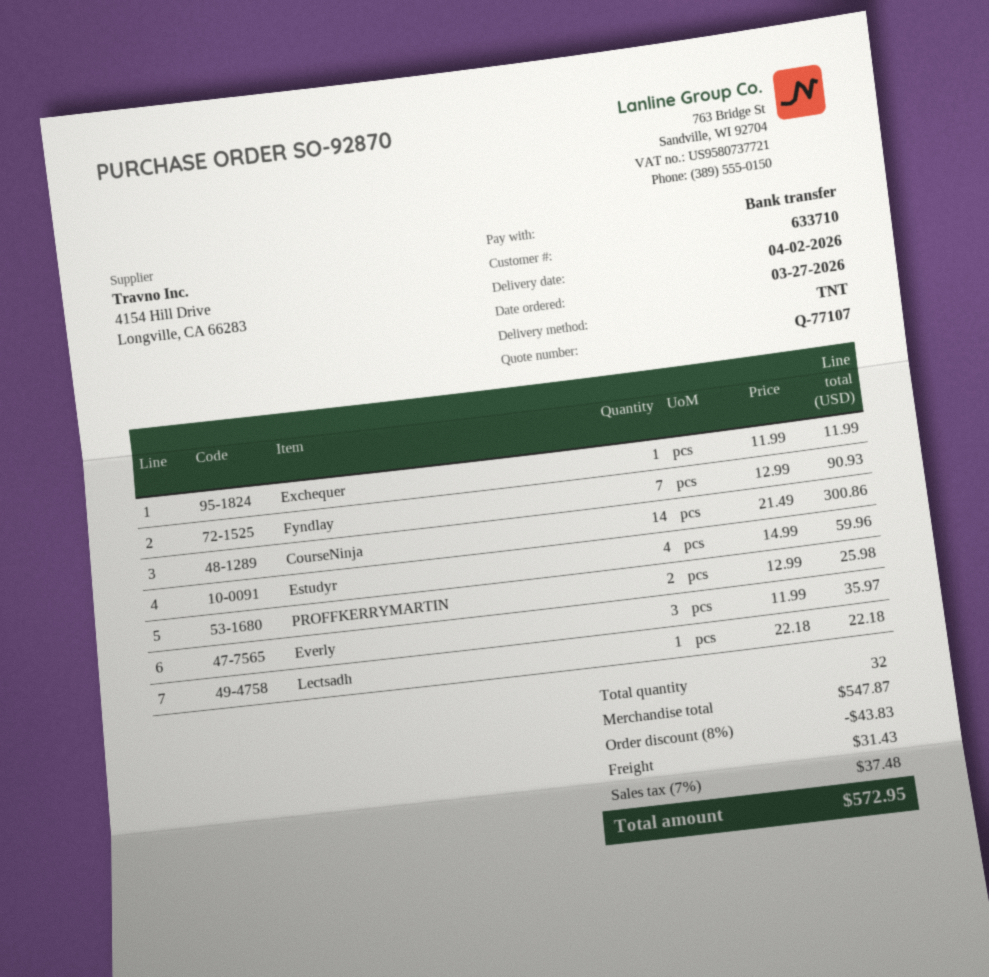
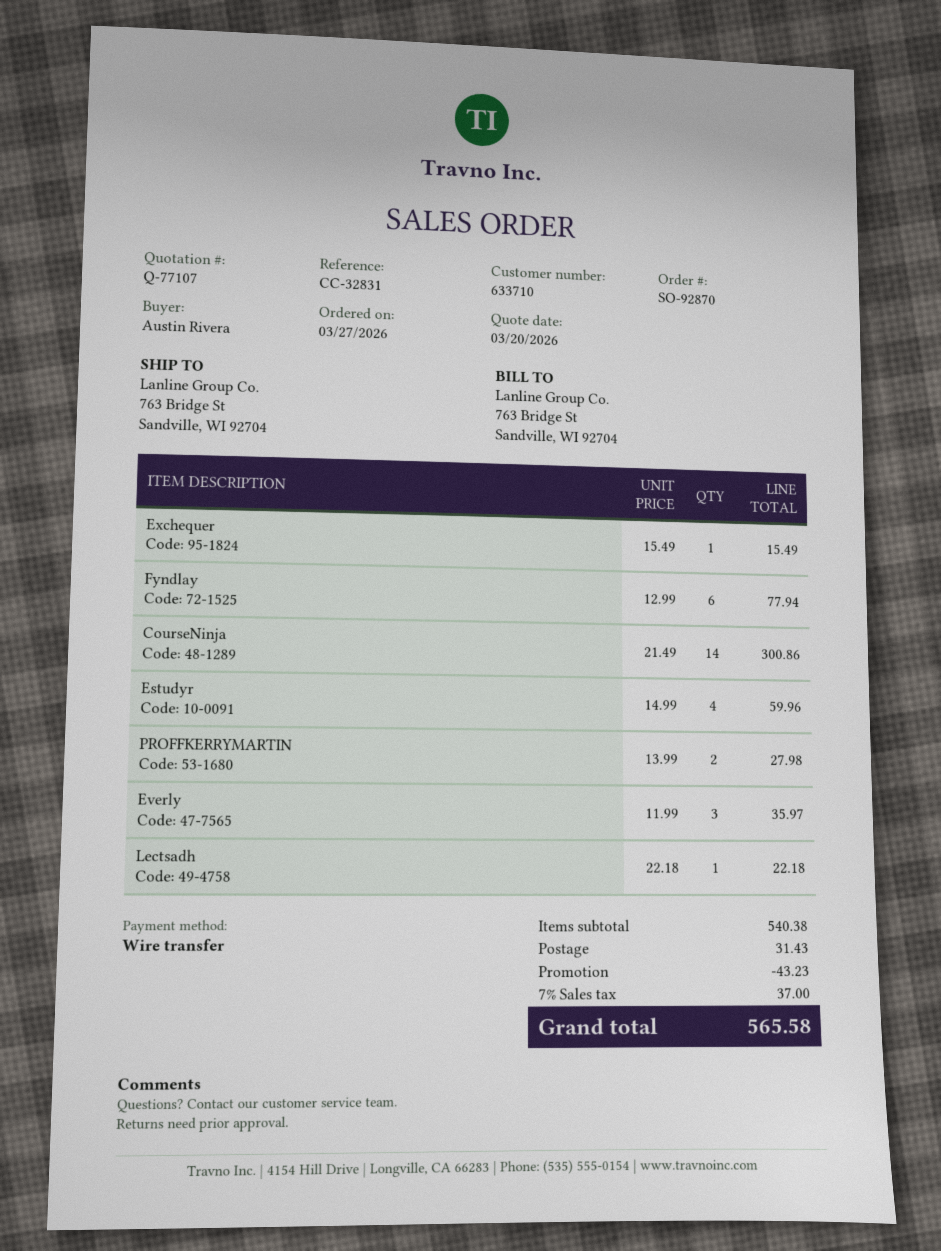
Exchequer: 1 x 11.99 = 11.99 -> 1 x 15.49 = 15.49
Fyndlay: 7 x 12.99 = 90.93 -> 6 x 12.99 = 77.94
PROFFKERRYMARTIN: 2 x 12.99 = 25.98 -> 2 x 13.99 = 27.98
subtotal: 547.87 -> 540.38
discount: 43.83 -> 43.23
tax: 7% = 37.48 -> 7% = 37.00
total: 572.95 -> 565.58

